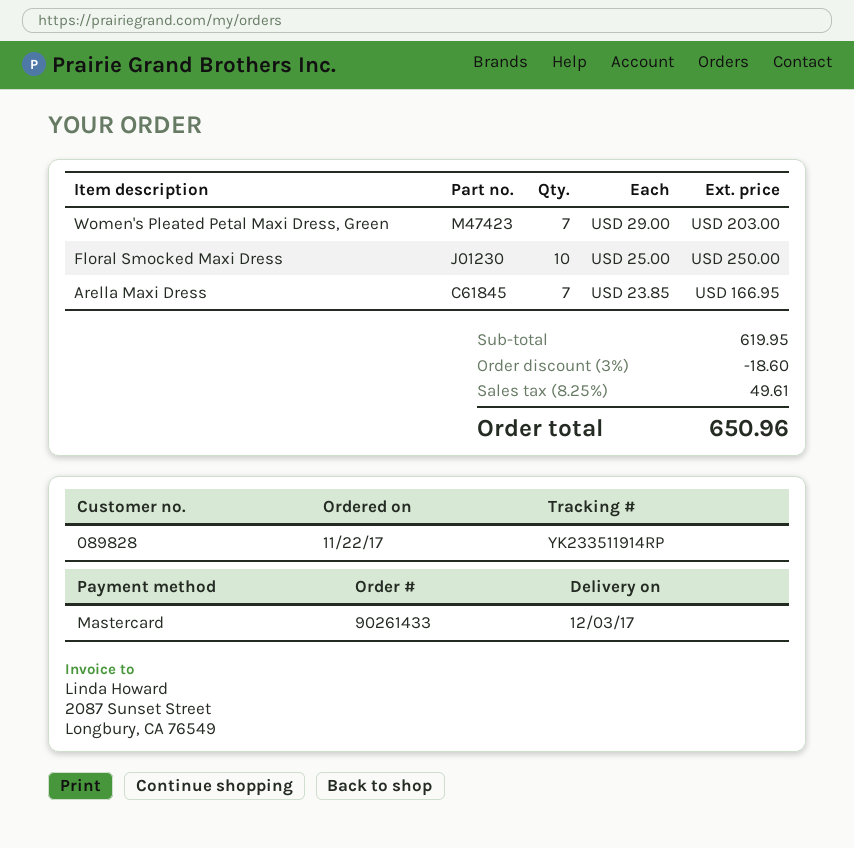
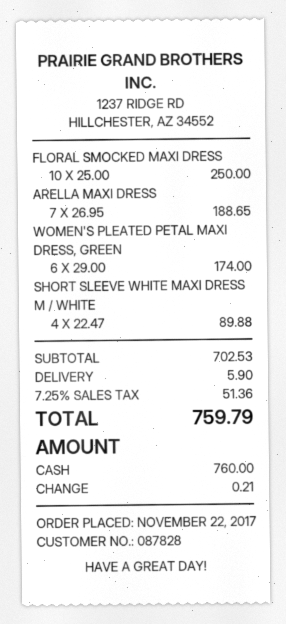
customer number: 089828 -> 087828
payment method: Mastercard -> cash
Women's Pleated Petal Maxi Dress, Green: 7 x 29.00 = 203.00 -> 6 x 29.00 = 174.00
Arella Maxi Dress: 7 x 23.85 = 166.95 -> 7 x 26.95 = 188.65
SHORT SLEEVE WHITE MAXI DRESS M / WHITE: none -> 4 x 22.47 = 89.88
subtotal: 619.95 -> 702.53
discount: 3% = 18.60 -> none
shipping: none -> 5.90
tax: 8.25% = 49.61 -> 7.25% = 51.36
total: 650.96 -> 759.79

